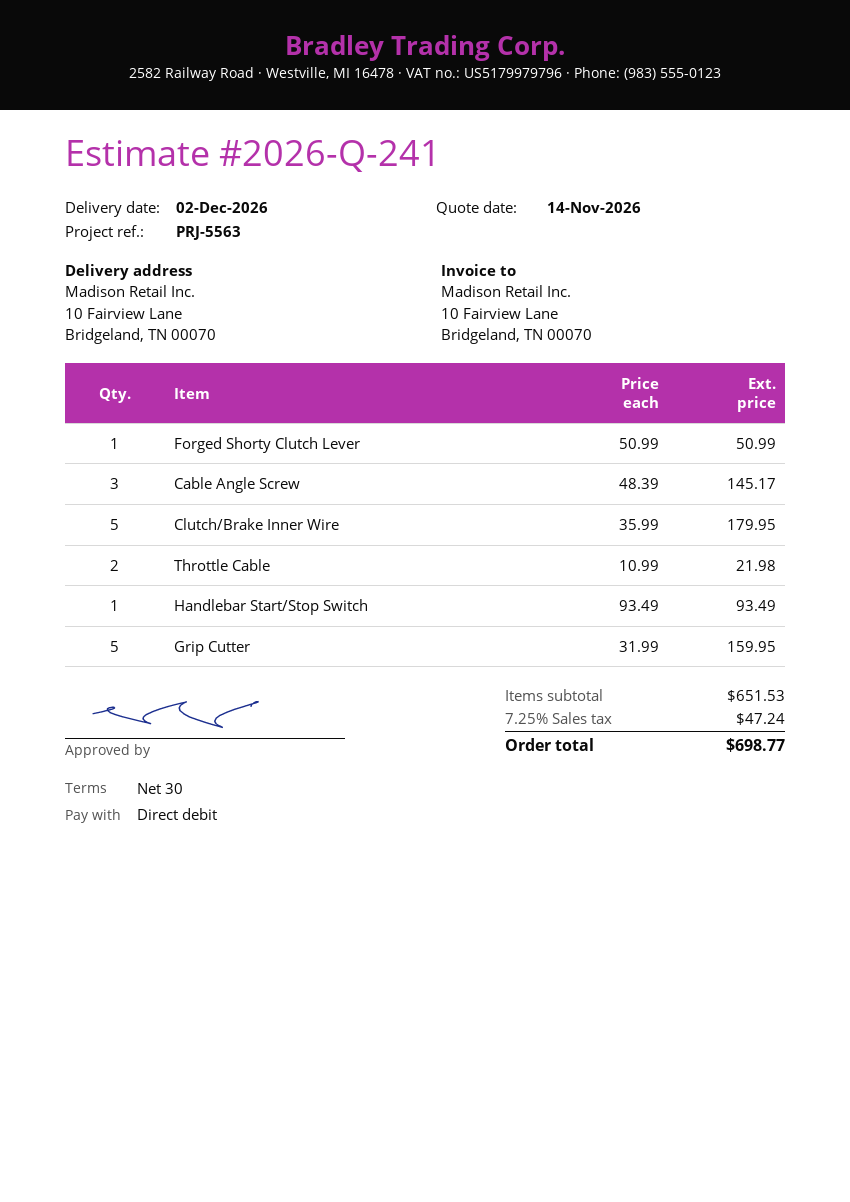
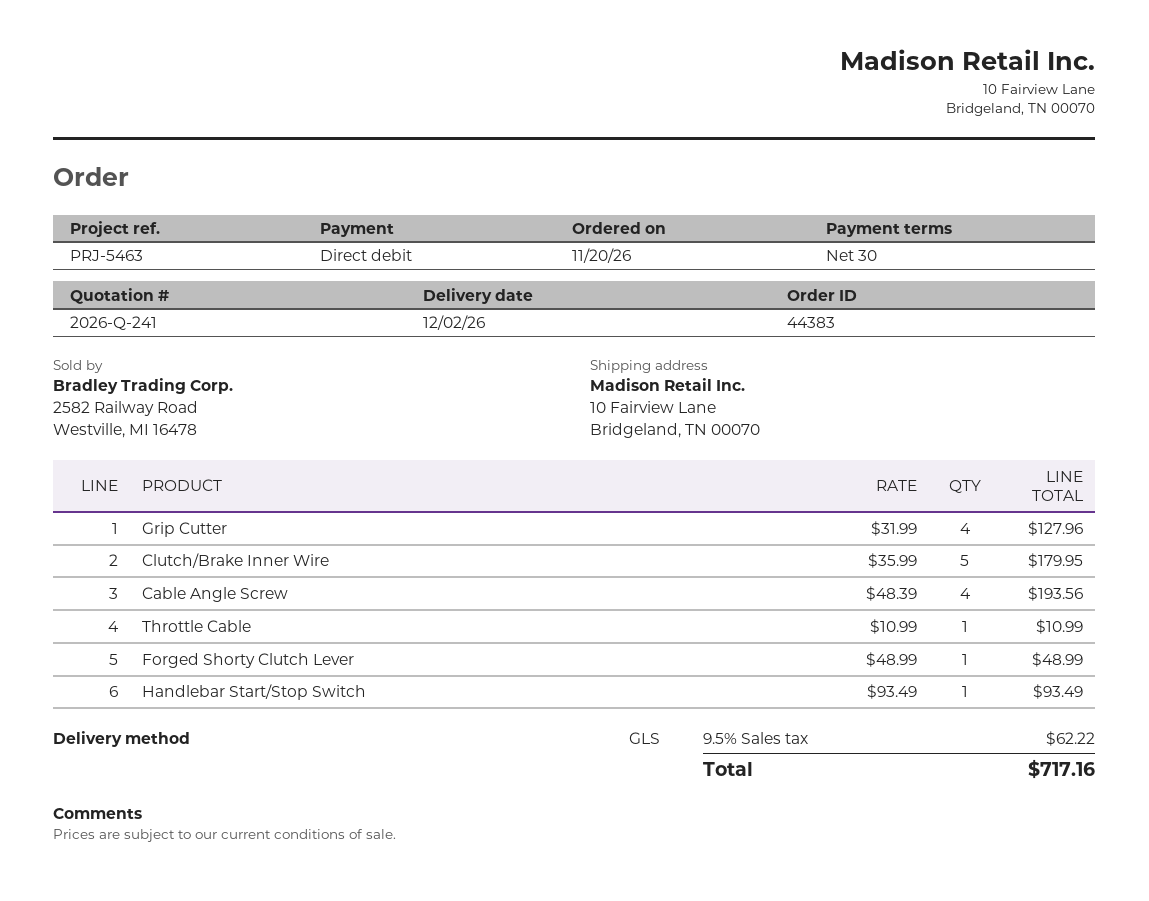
reference: PRJ-5563 -> PRJ-5463
Forged Shorty Clutch Lever: 1 x 50.99 = 50.99 -> 1 x 48.99 = 48.99
Cable Angle Screw: 3 x 48.39 = 145.17 -> 4 x 48.39 = 193.56
Throttle Cable: 2 x 10.99 = 21.98 -> 1 x 10.99 = 10.99
Grip Cutter: 5 x 31.99 = 159.95 -> 4 x 31.99 = 127.96
tax: 7.25% = 47.24 -> 9.5% = 62.22
total: 698.77 -> 717.16

